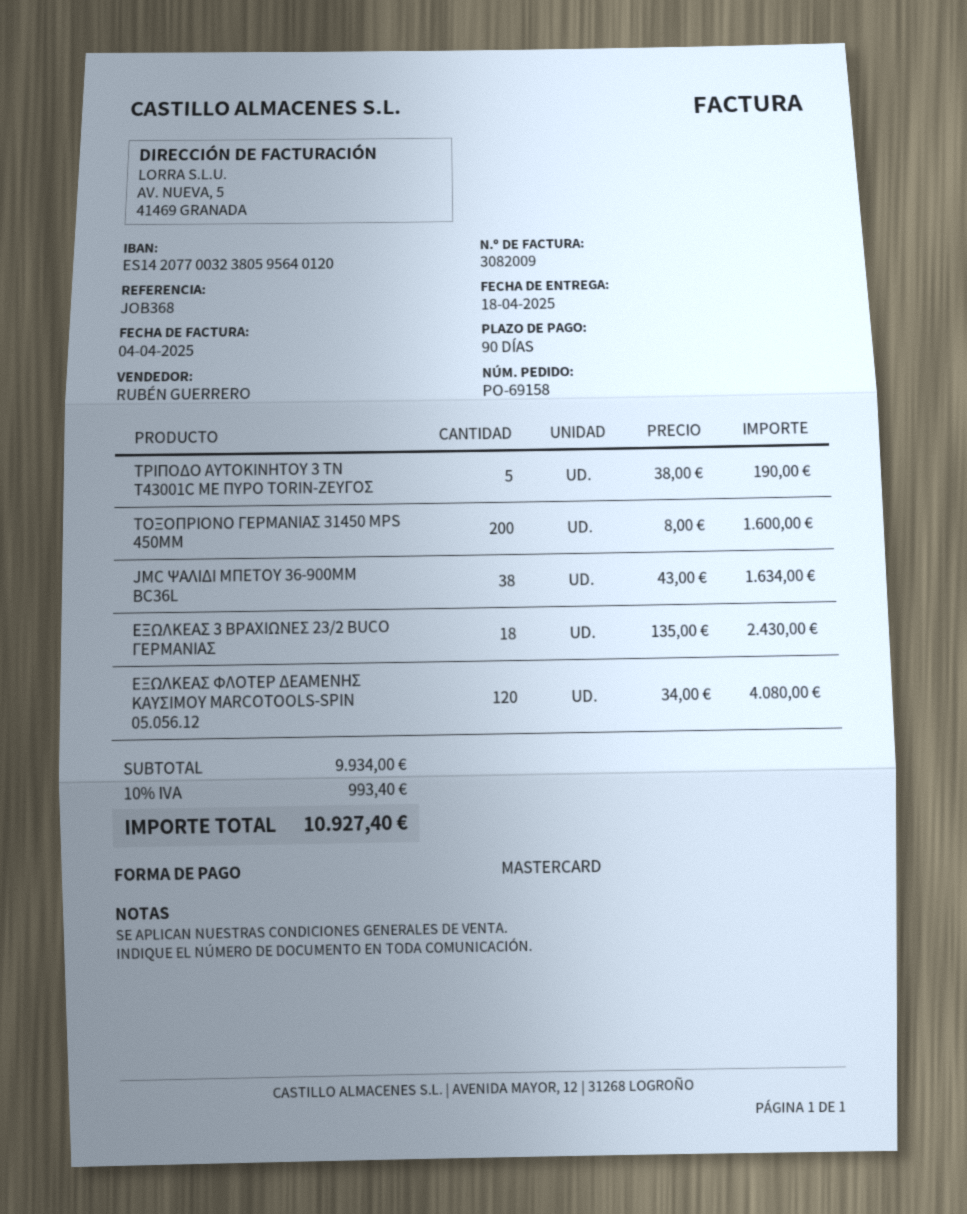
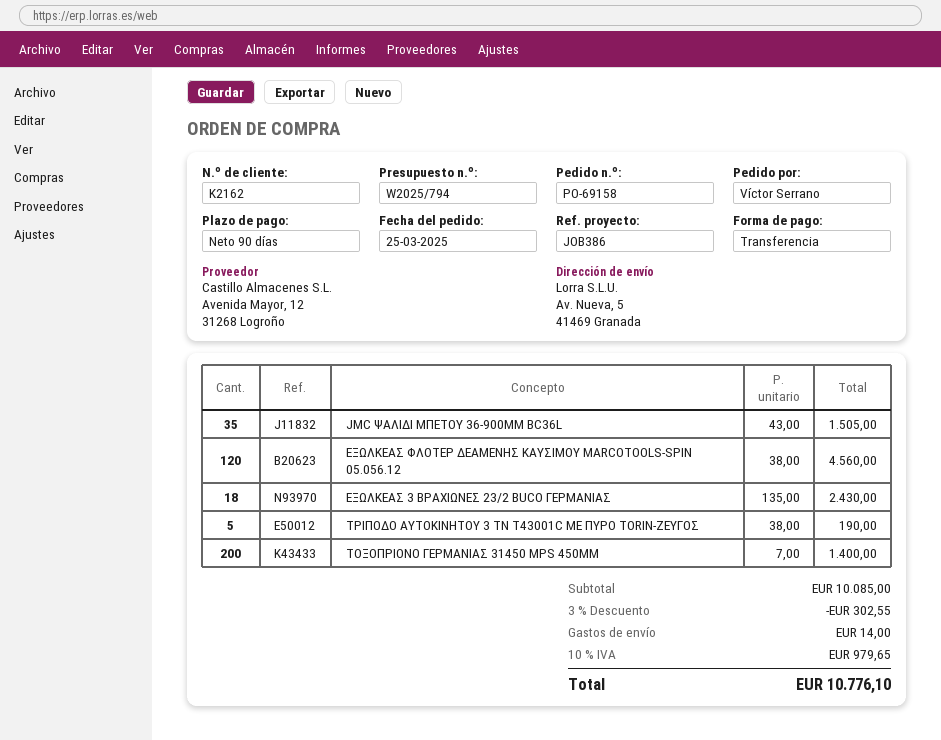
reference: JOB368 -> JOB386
payment method: Mastercard -> bank transfer
ΤΟΞΟΠΡΙΟΝΟ ΓΕΡΜΑΝΙΑΣ 31450 MPS 450MM: 200 x 8.00 = 1600.00 -> 200 x 7.00 = 1400.00
JMC ΨΑΛΙΔΙ ΜΠΕΤΟΥ 36-900MM BC36L: 38 x 43.00 = 1634.00 -> 35 x 43.00 = 1505.00
ΕΞΩΛΚΕΑΣ ΦΛΟΤΕΡ ΔΕΑΜΕΝΗΣ ΚΑΥΣΙΜΟΥ MARCOTOOLS-SPIN 05.056.12: 120 x 34.00 = 4080.00 -> 120 x 38.00 = 4560.00
subtotal: 9934.00 -> 10085.00
discount: none -> 3% = 302.55
shipping: none -> 14.00
tax: 10% = 993.40 -> 10% = 979.65
total: 10927.40 -> 10776.10

